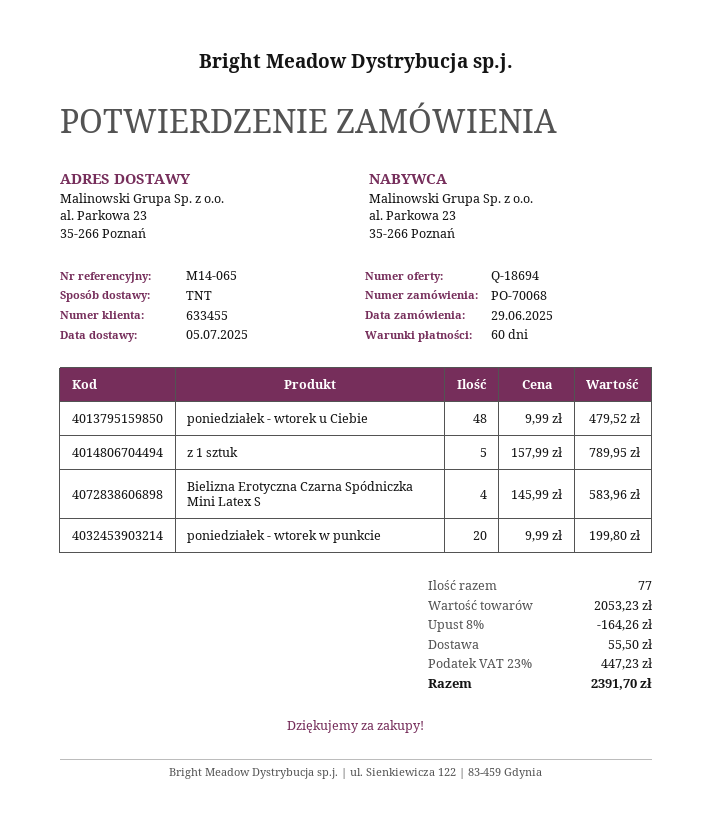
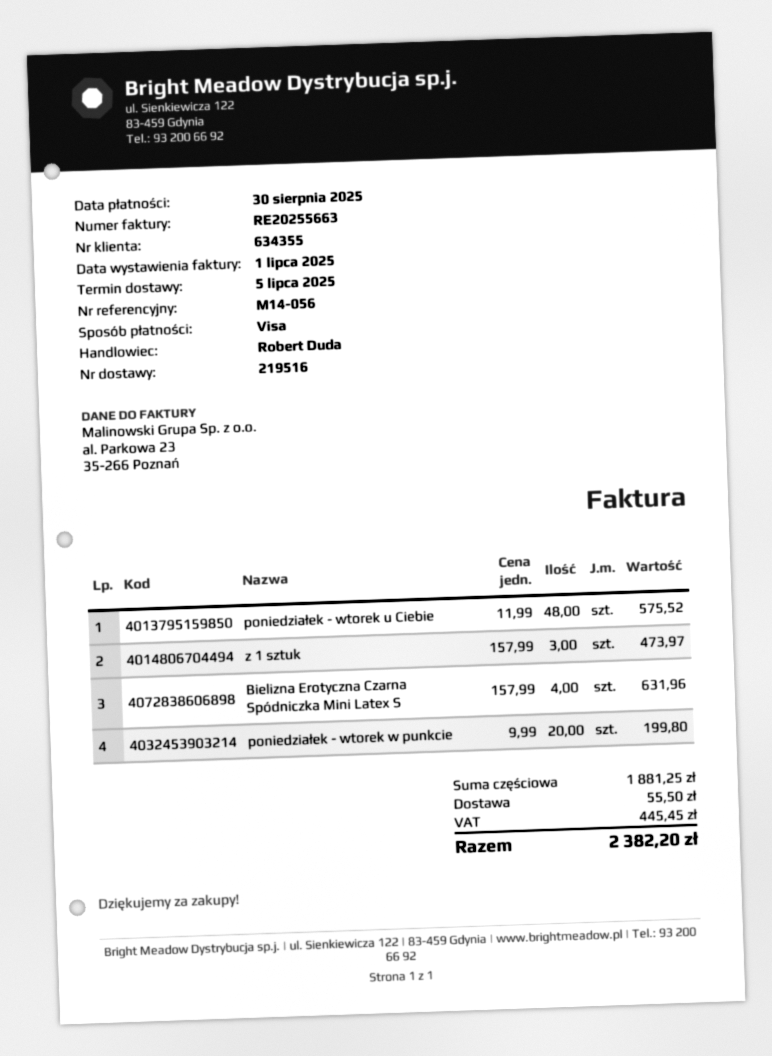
customer number: 633455 -> 634355
reference: M14-065 -> M14-056
poniedziałek - wtorek u Ciebie: 48 x 9.99 = 479.52 -> 48 x 11.99 = 575.52
z 1 sztuk: 5 x 157.99 = 789.95 -> 3 x 157.99 = 473.97
Bielizna Erotyczna Czarna Spódniczka Mini Latex S: 4 x 145.99 = 583.96 -> 4 x 157.99 = 631.96
subtotal: 2053.23 -> 1881.25
discount: 8% = 164.26 -> none
tax: 447.23 -> 445.45
total: 2391.70 -> 2382.20

